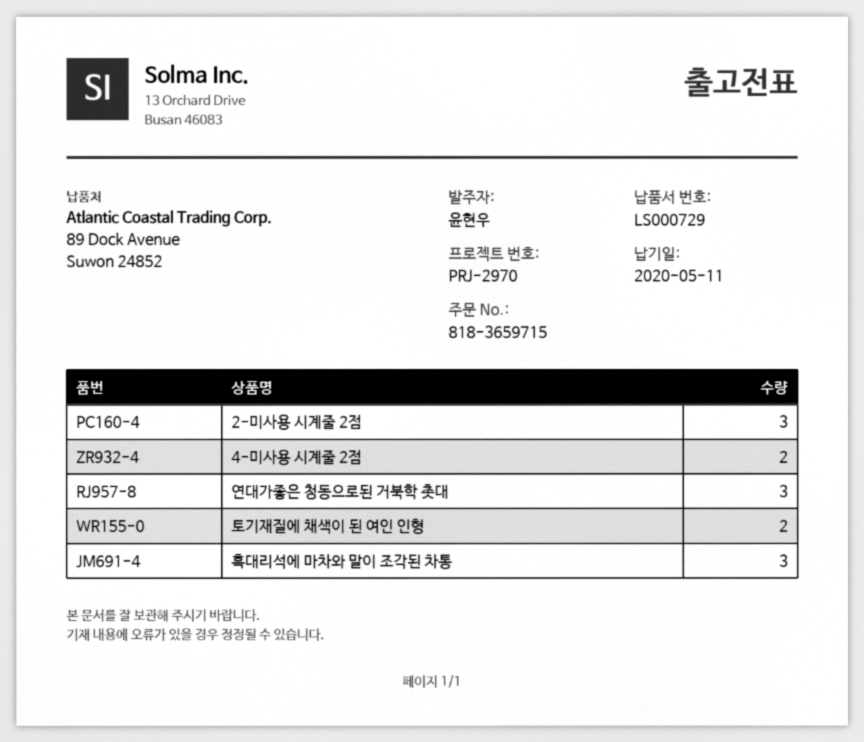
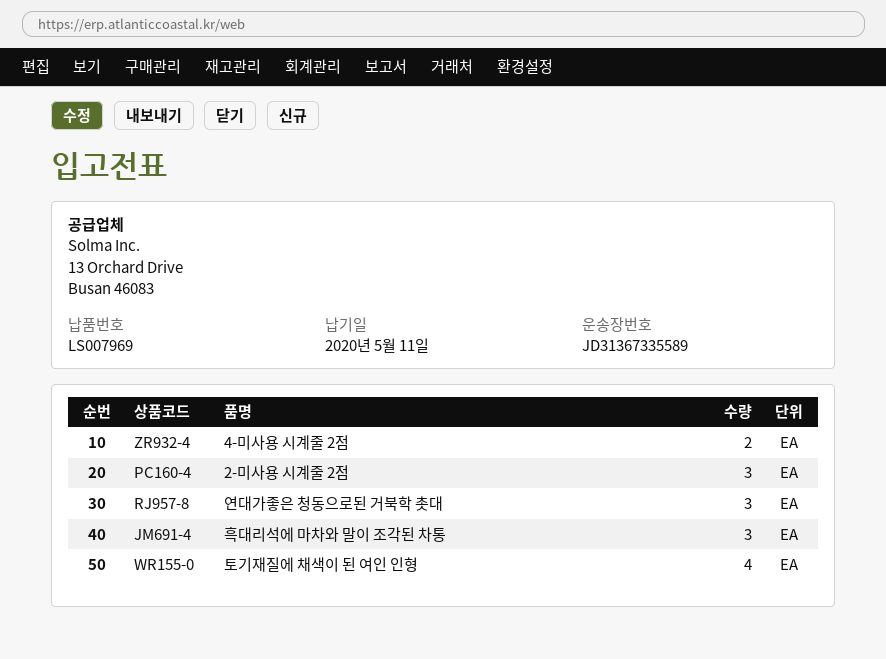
delivery note number: LS000729 -> LS007969
토기재질에 채색이 된 여인 인형: 2 -> 4

